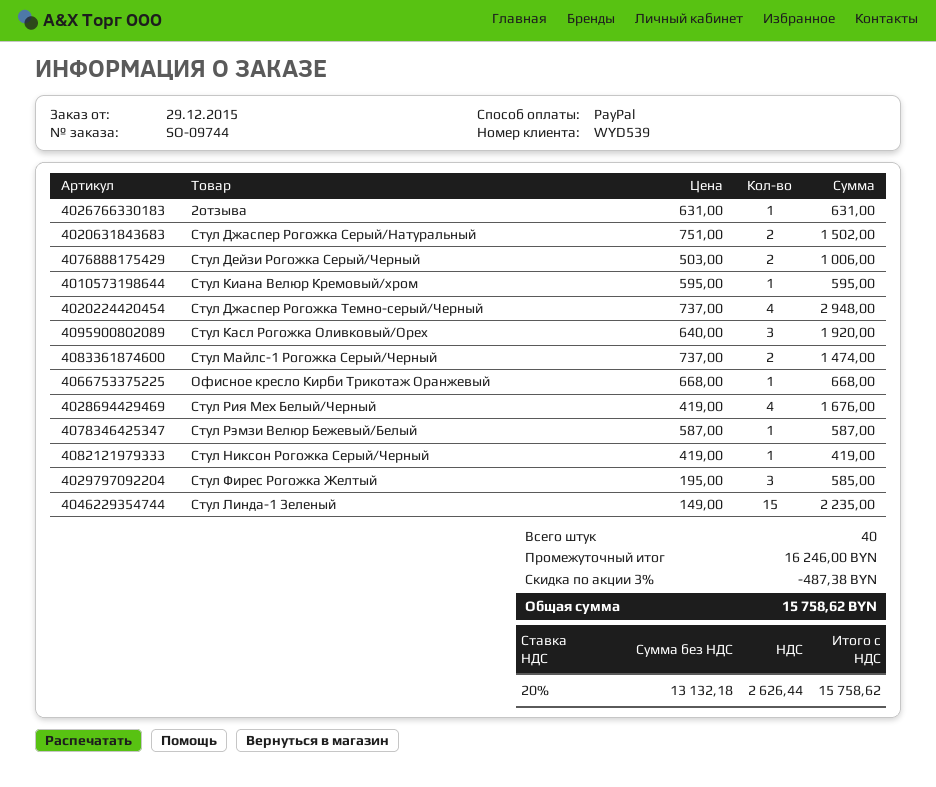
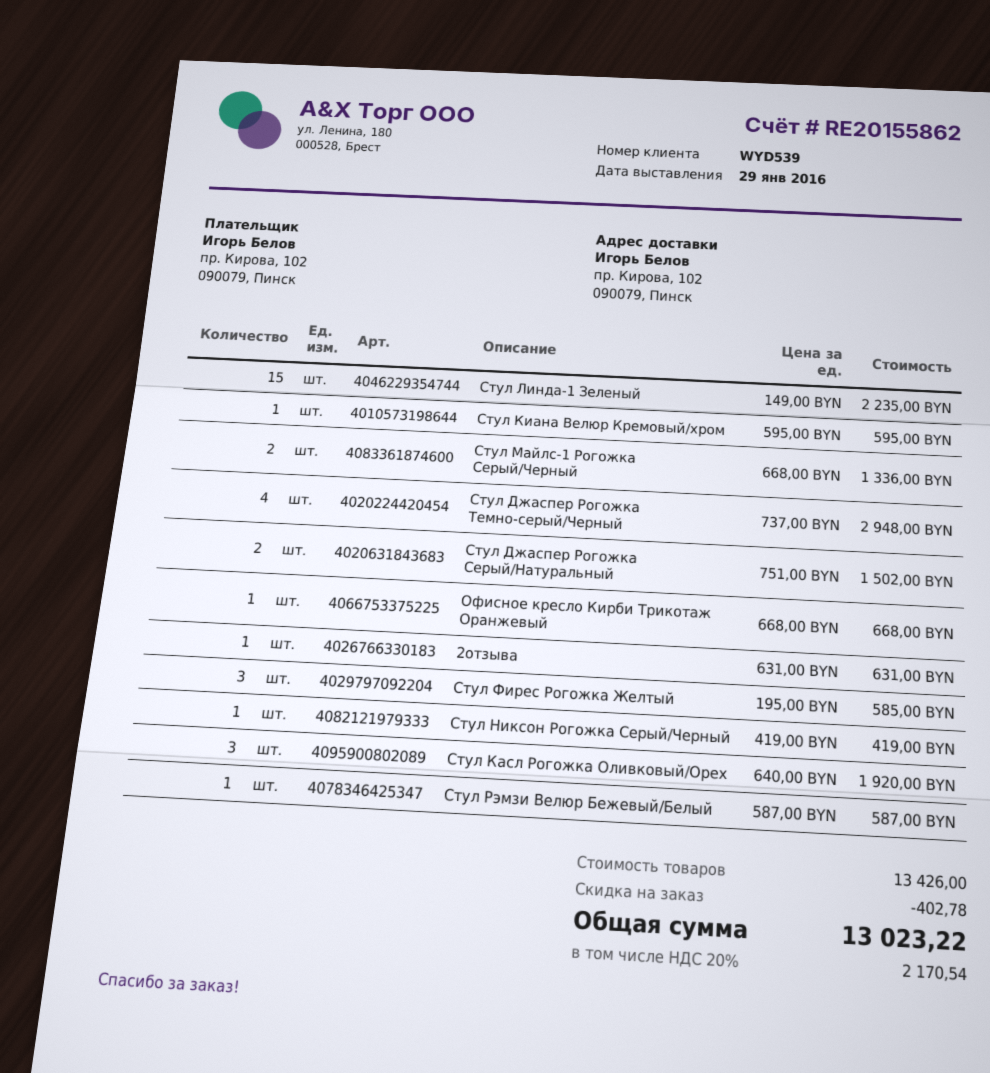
Стул Дейзи Рогожка Серый/Черный: 2 x 503.00 = 1006.00 -> none
Стул Майлс-1 Рогожка Серый/Черный: 2 x 737.00 = 1474.00 -> 2 x 668.00 = 1336.00
Стул Рия Мех Белый/Черный: 4 x 419.00 = 1676.00 -> none
subtotal: 16246.00 -> 13426.00
discount: 487.38 -> 402.78
tax: 20% = 2626.44 -> 20% = 2170.54
total: 15758.62 -> 13023.22

